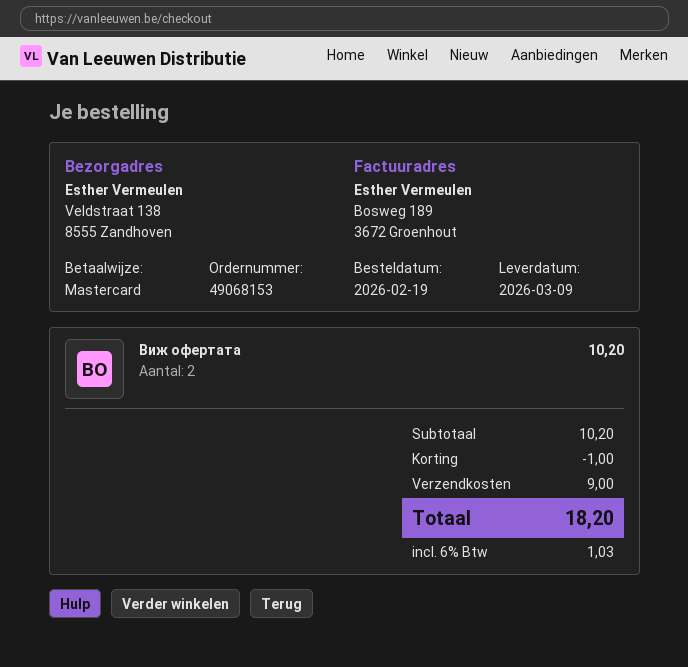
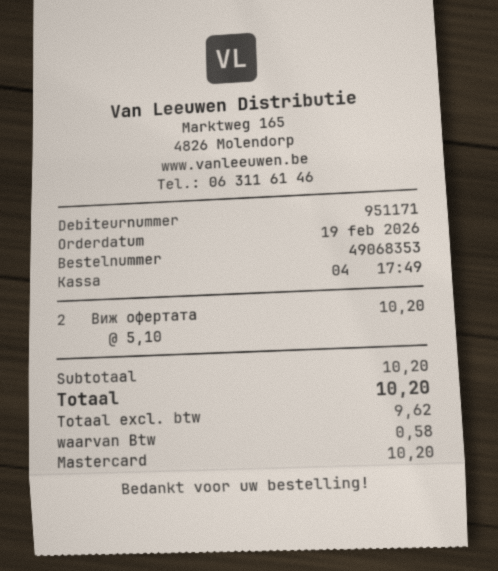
order number: 49068153 -> 49068353
discount: 1.00 -> none
shipping: 9.00 -> none
tax: 1.03 -> 0.58
total: 18.20 -> 10.20

